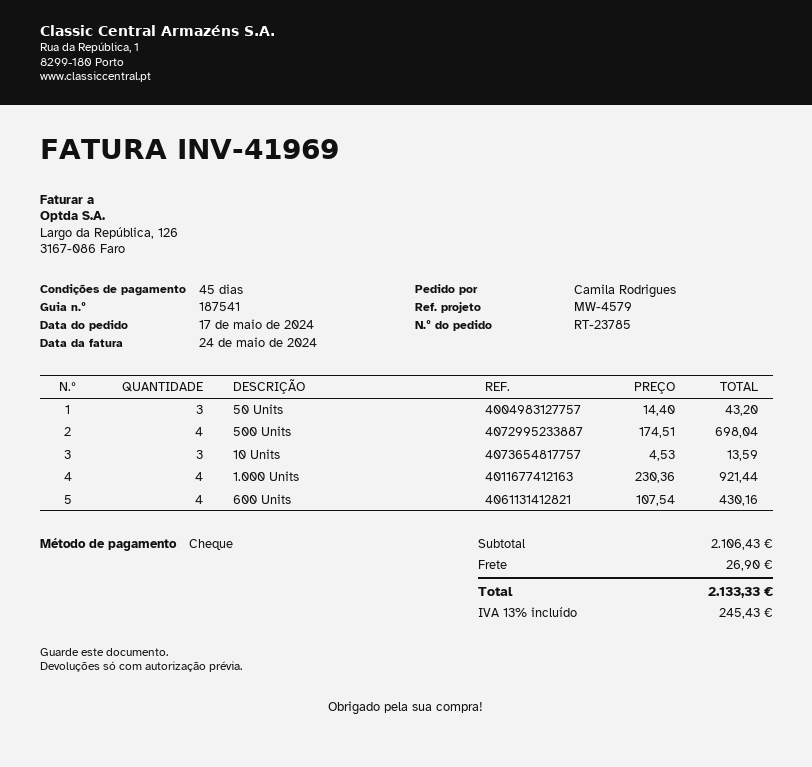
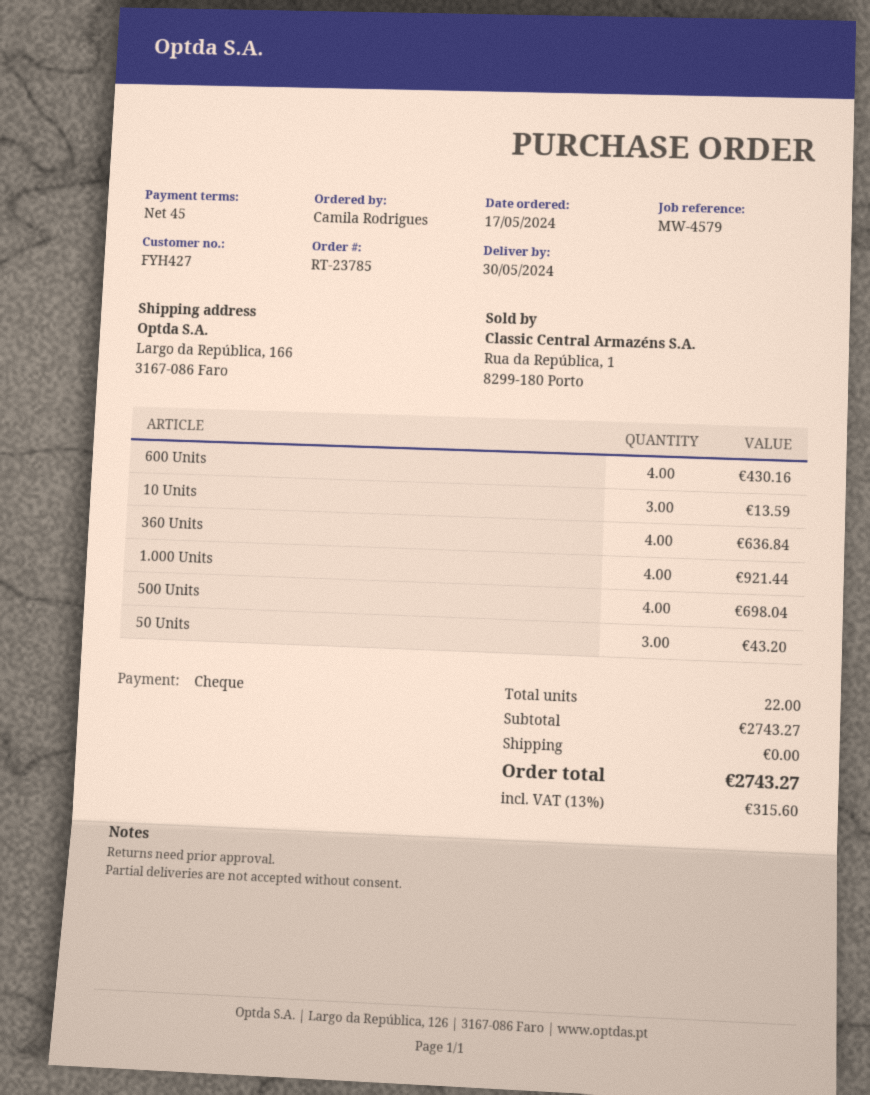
360 Units: none -> 4 for 636.84
subtotal: 2106.43 -> 2743.27
shipping: 26.90 -> 0.00
tax: 13% = 245.43 -> 13% = 315.60
total: 2133.33 -> 2743.27

